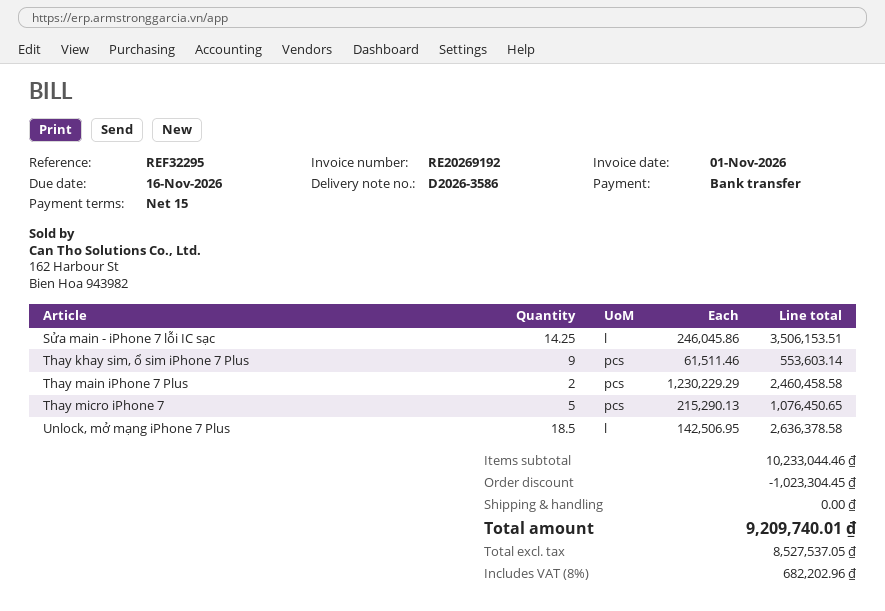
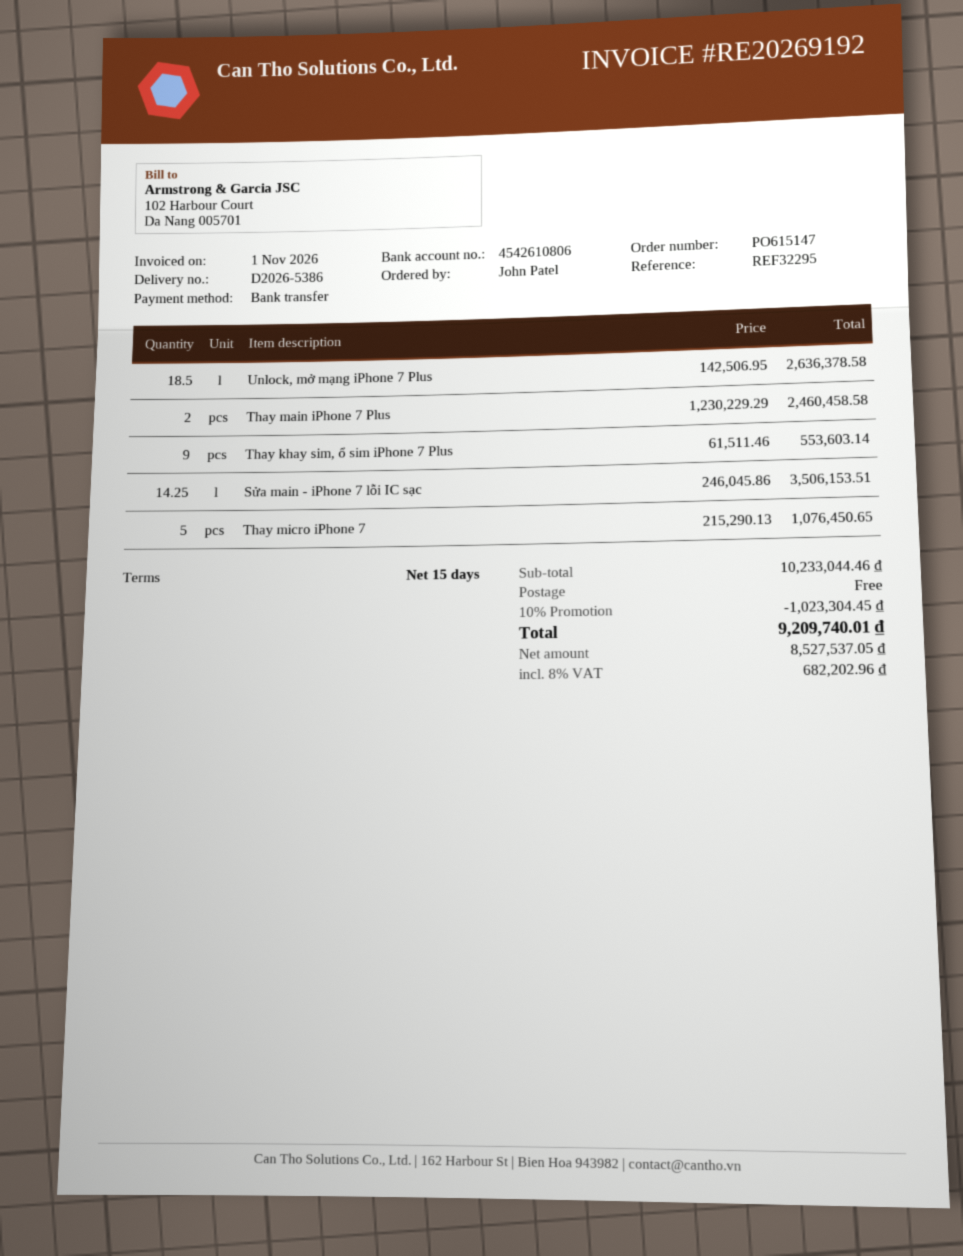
delivery note number: D2026-3586 -> D2026-5386

